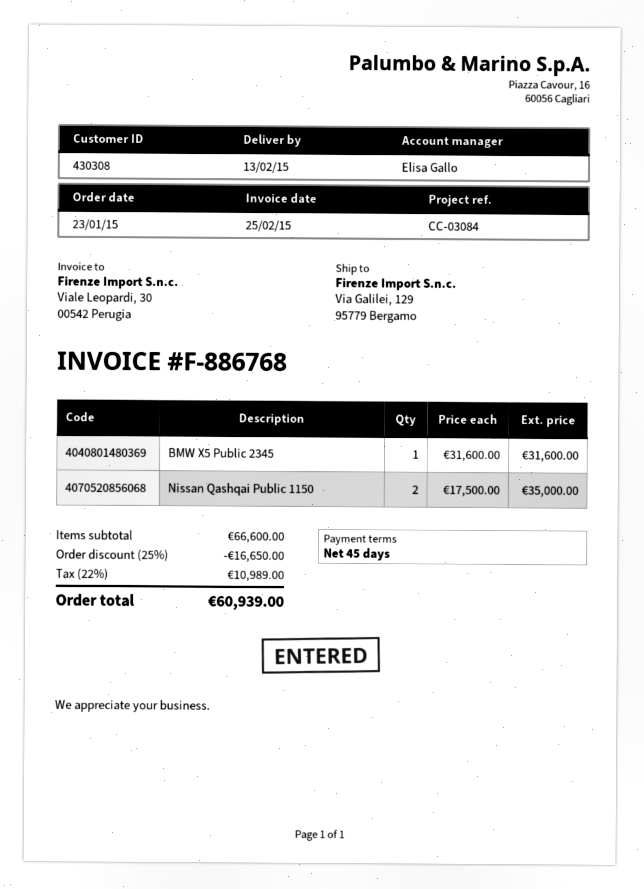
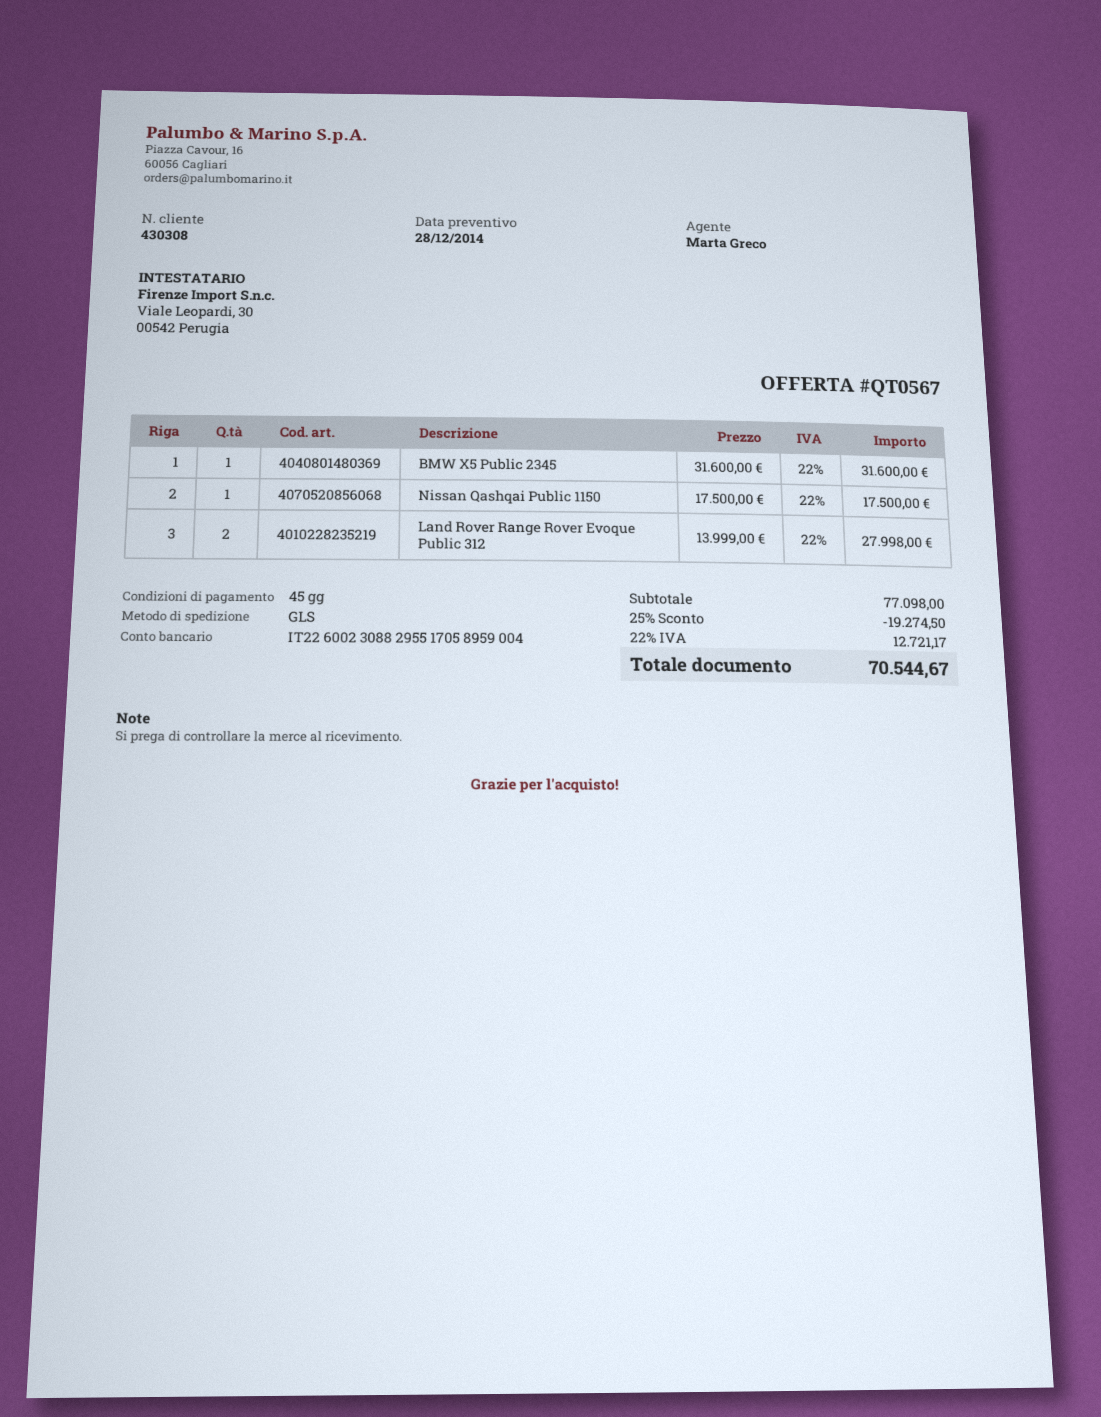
sales rep: Elisa Gallo -> Marta Greco
Nissan Qashqai Public 1150: 2 x 17500.00 = 35000.00 -> 1 x 17500.00 = 17500.00
Land Rover Range Rover Evoque Public 312: none -> 2 x 13999.00 = 27998.00
subtotal: 66600.00 -> 77098.00
discount: 25% = 16650.00 -> 25% = 19274.50
tax: 22% = 10989.00 -> 22% = 12721.17
total: 60939.00 -> 70544.67

